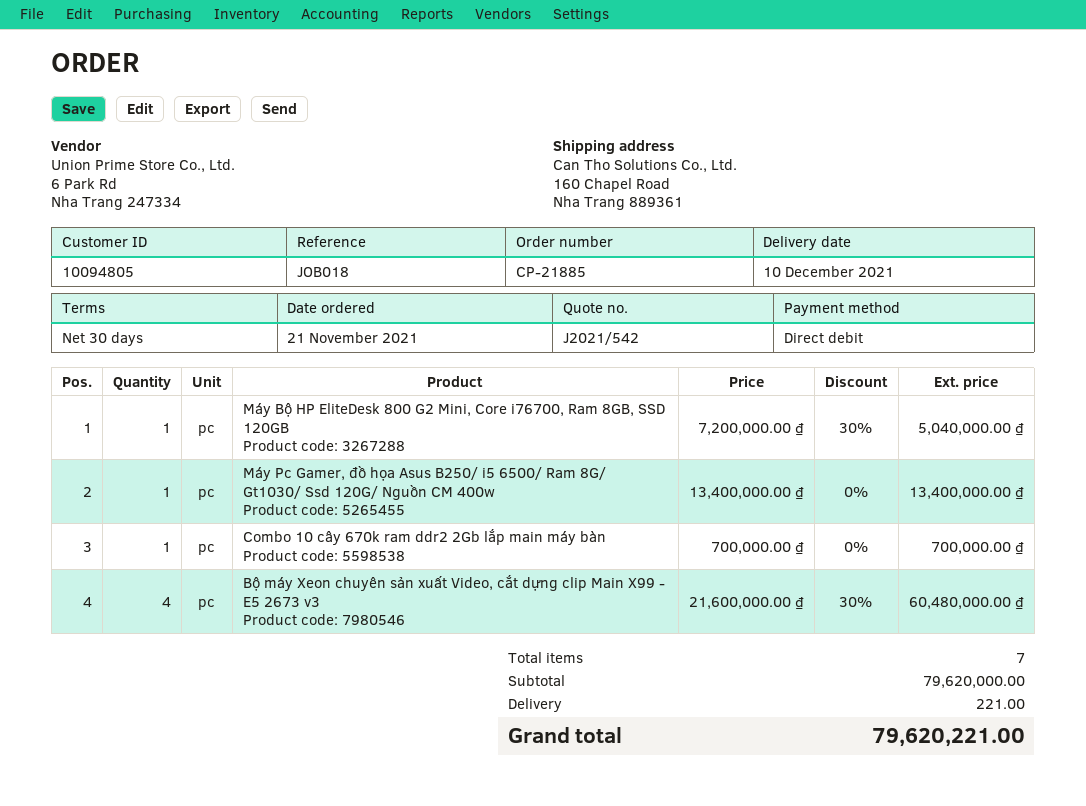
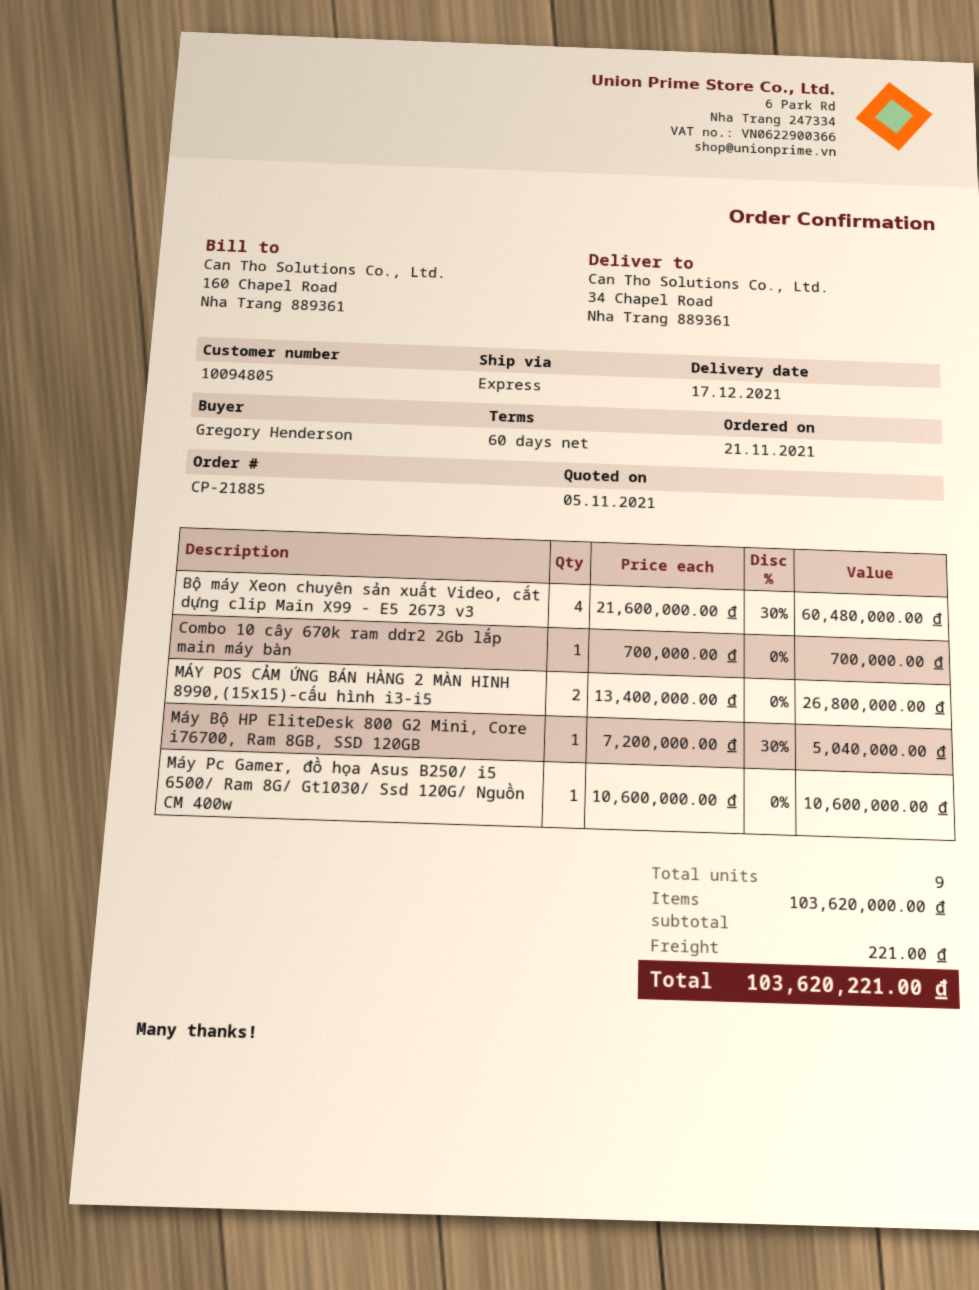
delivery date: 2021-12-10 -> 2021-12-17
payment terms: 30 days -> 60 days
ship to: 160 Chapel Road, Nha Trang 889361 -> 34 Chapel Road, Nha Trang 889361
Máy Pc Gamer, đồ họa Asus B250/ i5 6500/ Ram 8G/ Gt1030/ Ssd 120G/ Nguồn CM 400w: 1 x 13400000.00 = 13400000.00 -> 1 x 10600000.00 = 10600000.00
MÁY POS CẢM ỨNG BÁN HÀNG 2 MÀN HINH 8990,(15x15)-cấu hình i3-i5: none -> 2 x 13400000.00 = 26800000.00
total quantity: 7 -> 9
subtotal: 79620000.00 -> 103620000.00
total: 79620221.00 -> 103620221.00

